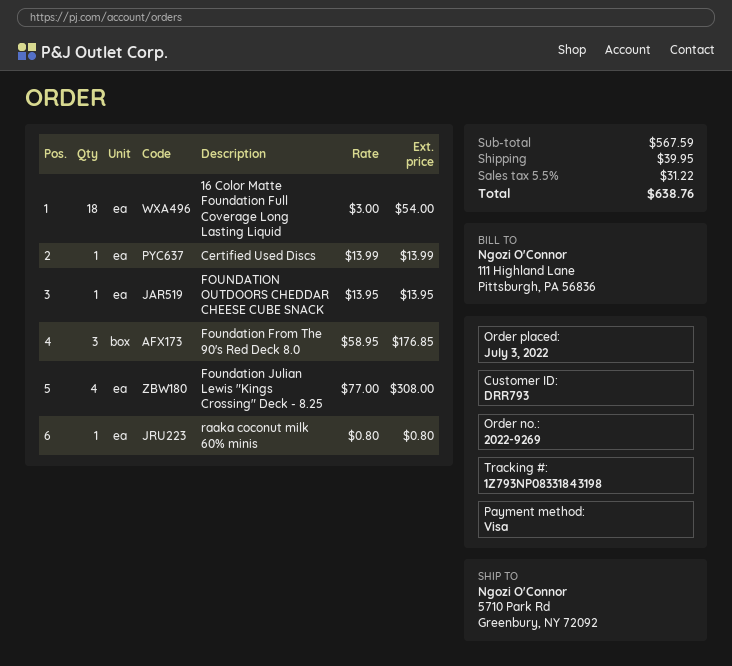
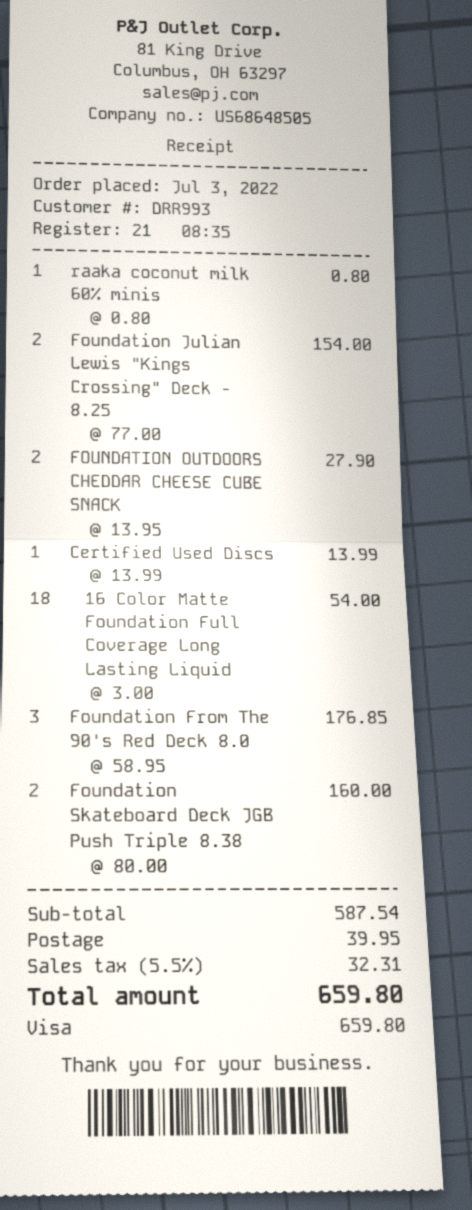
customer number: DRR793 -> DRR993
FOUNDATION OUTDOORS CHEDDAR CHEESE CUBE SNACK: 1 x 13.95 = 13.95 -> 2 x 13.95 = 27.90
Foundation Julian Lewis "Kings Crossing" Deck - 8.25: 4 x 77.00 = 308.00 -> 2 x 77.00 = 154.00
Foundation Skateboard Deck JGB Push Triple 8.38: none -> 2 x 80.00 = 160.00
subtotal: 567.59 -> 587.54
tax: 5.5% = 31.22 -> 5.5% = 32.31
total: 638.76 -> 659.80

